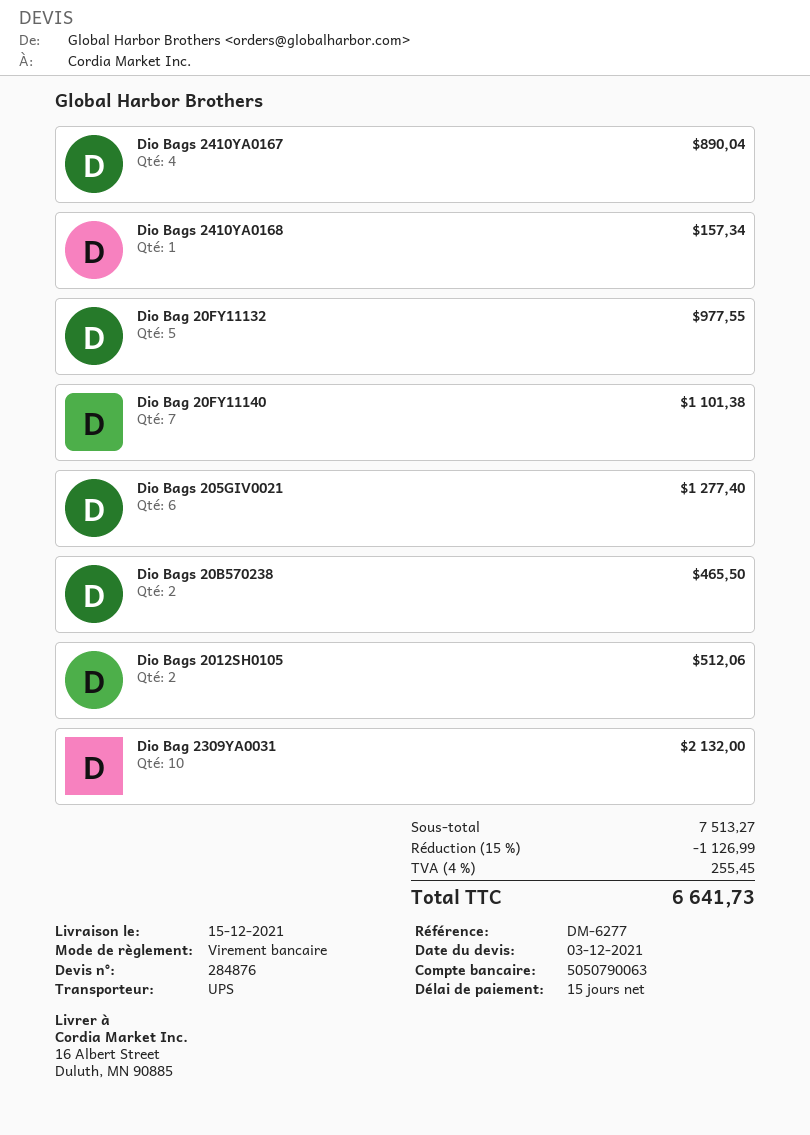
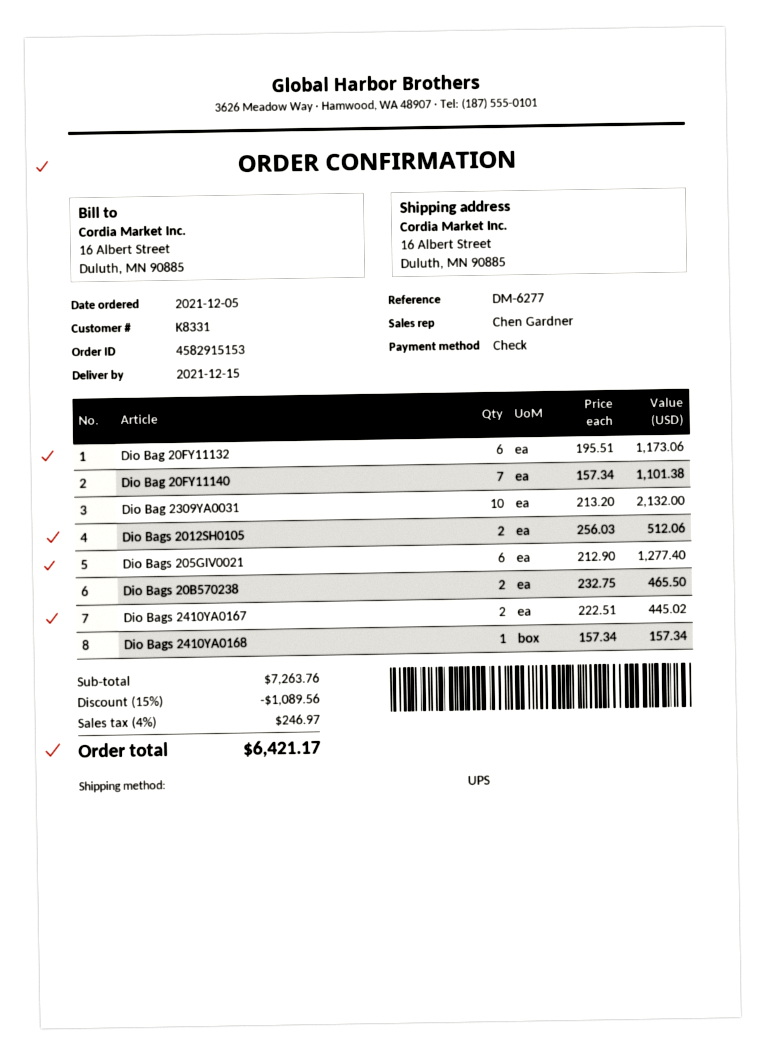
payment method: bank transfer -> cheque
Dio Bags 2410YA0167: 4 for 890.04 -> 2 for 445.02
Dio Bag 20FY11132: 5 for 977.55 -> 6 for 1173.06
subtotal: 7513.27 -> 7263.76
discount: 15% = 1126.99 -> 15% = 1089.56
tax: 4% = 255.45 -> 4% = 246.97
total: 6641.73 -> 6421.17

